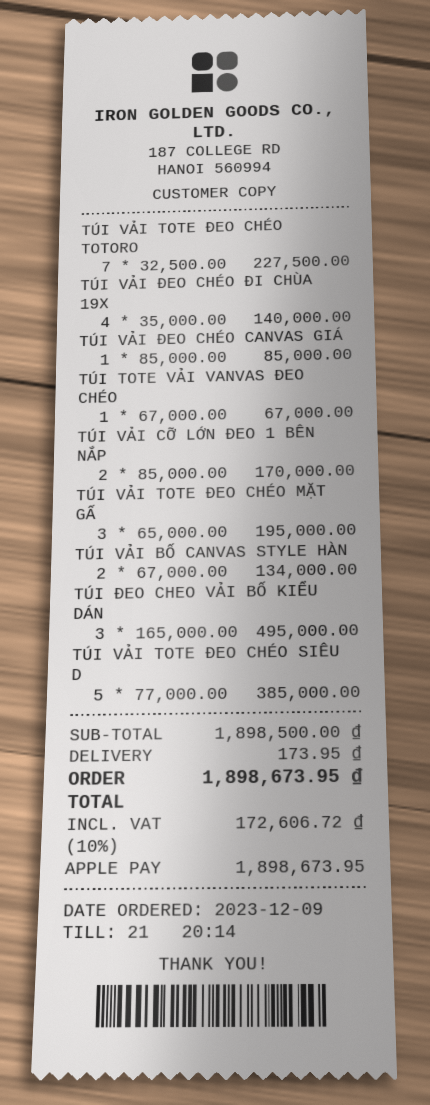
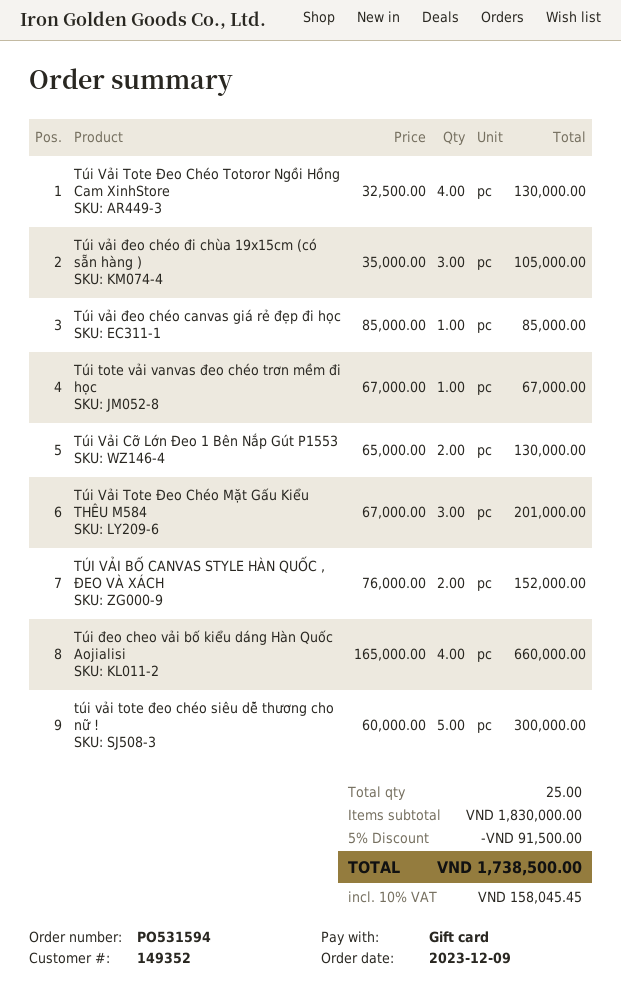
payment method: Apple Pay -> gift card
TÚI VẢI TOTE ĐEO CHÉO TOTORO: 7 x 32500.00 = 227500.00 -> 4 x 32500.00 = 130000.00
TÚI VẢI ĐEO CHÉO ĐI CHÙA 19X: 4 x 35000.00 = 140000.00 -> 3 x 35000.00 = 105000.00
TÚI VẢI CỠ LỚN ĐEO 1 BÊN NẮP: 2 x 85000.00 = 170000.00 -> 2 x 65000.00 = 130000.00
TÚI VẢI TOTE ĐEO CHÉO MẶT GẤ: 3 x 65000.00 = 195000.00 -> 3 x 67000.00 = 201000.00
TÚI VẢI BỐ CANVAS STYLE HÀN: 2 x 67000.00 = 134000.00 -> 2 x 76000.00 = 152000.00
TÚI ĐEO CHEO VẢI BỐ KIỂU DÁN: 3 x 165000.00 = 495000.00 -> 4 x 165000.00 = 660000.00
TÚI VẢI TOTE ĐEO CHÉO SIÊU D: 5 x 77000.00 = 385000.00 -> 5 x 60000.00 = 300000.00
subtotal: 1898500.00 -> 1830000.00
discount: none -> 5% = 91500.00
shipping: 173.95 -> none
tax: 10% = 172606.72 -> 10% = 158045.45
total: 1898673.95 -> 1738500.00

